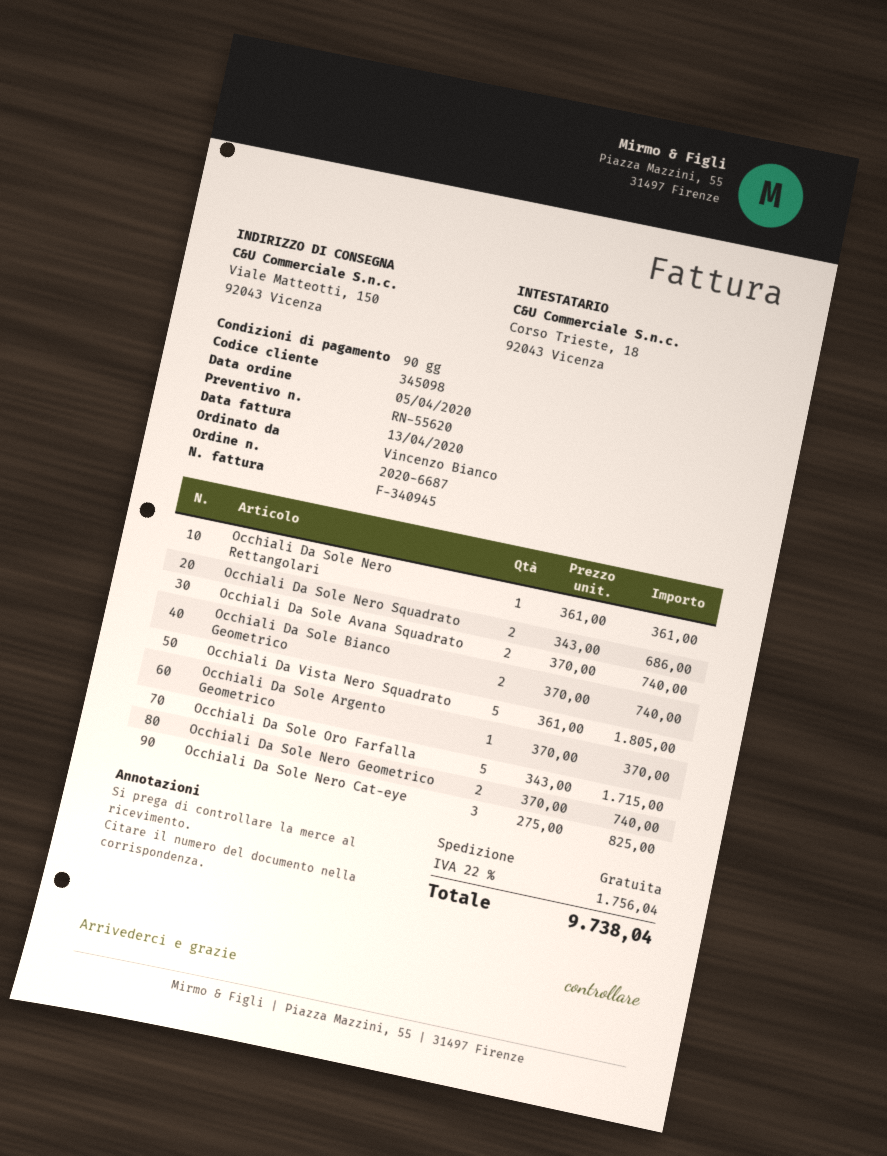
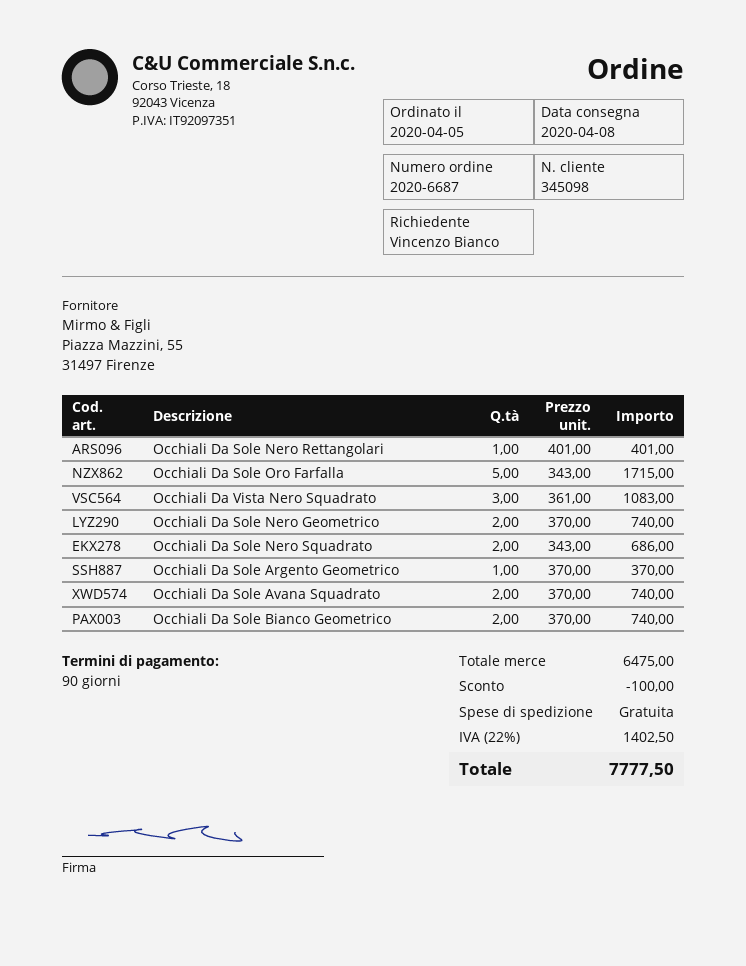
Occhiali Da Sole Nero Rettangolari: 1 x 361.00 = 361.00 -> 1 x 401.00 = 401.00
Occhiali Da Vista Nero Squadrato: 5 x 361.00 = 1805.00 -> 3 x 361.00 = 1083.00
Occhiali Da Sole Nero Cat-eye: 3 x 275.00 = 825.00 -> none
discount: none -> 100.00
tax: 22% = 1756.04 -> 22% = 1402.50
total: 9738.04 -> 7777.50

